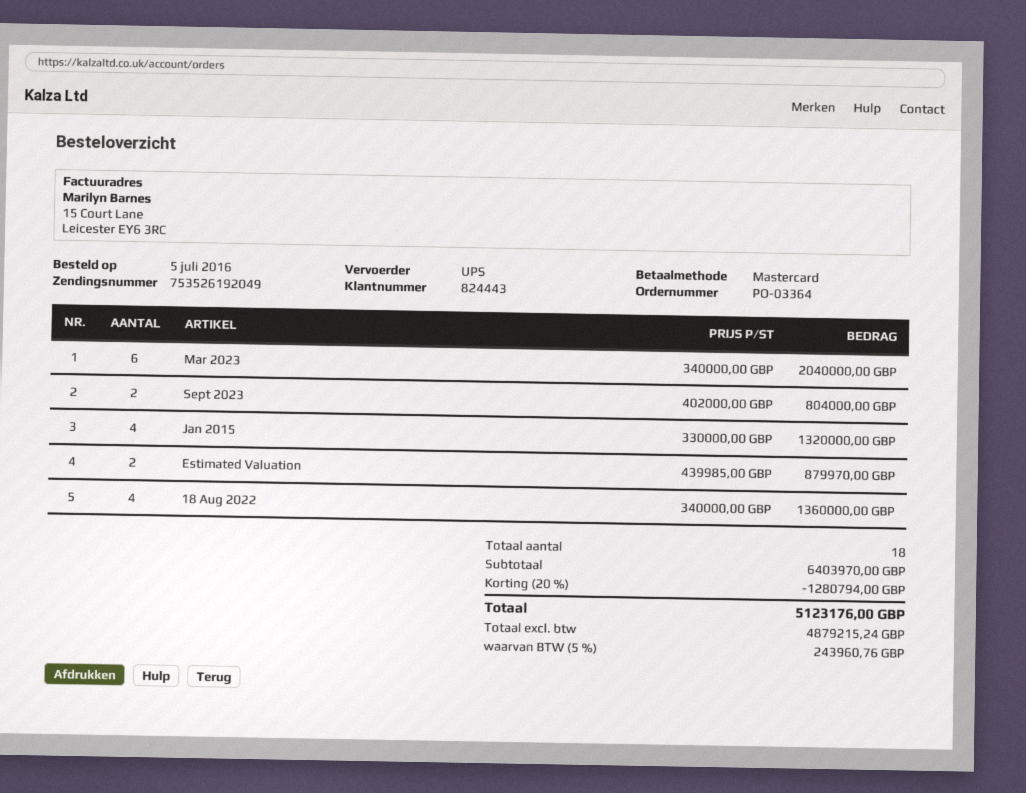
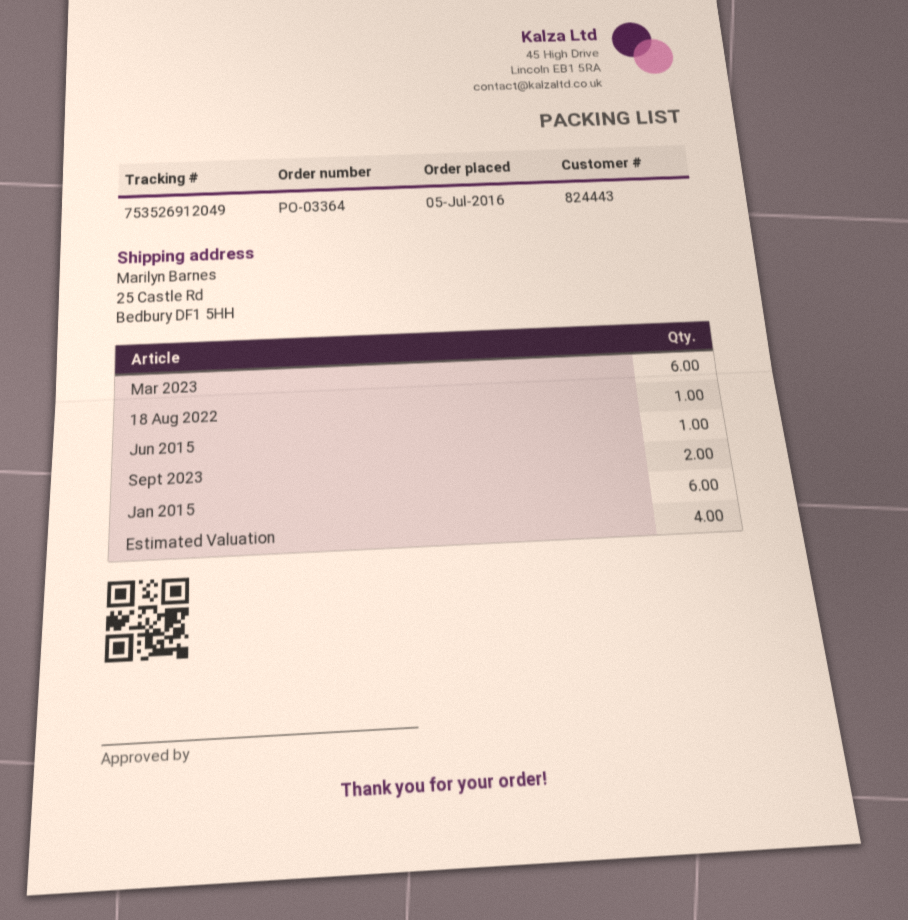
tracking number: 753526192049 -> 753526912049
Jan 2015: 4 -> 6
Estimated Valuation: 2 -> 4
18 Aug 2022: 4 -> 1
Jun 2015: none -> 1

